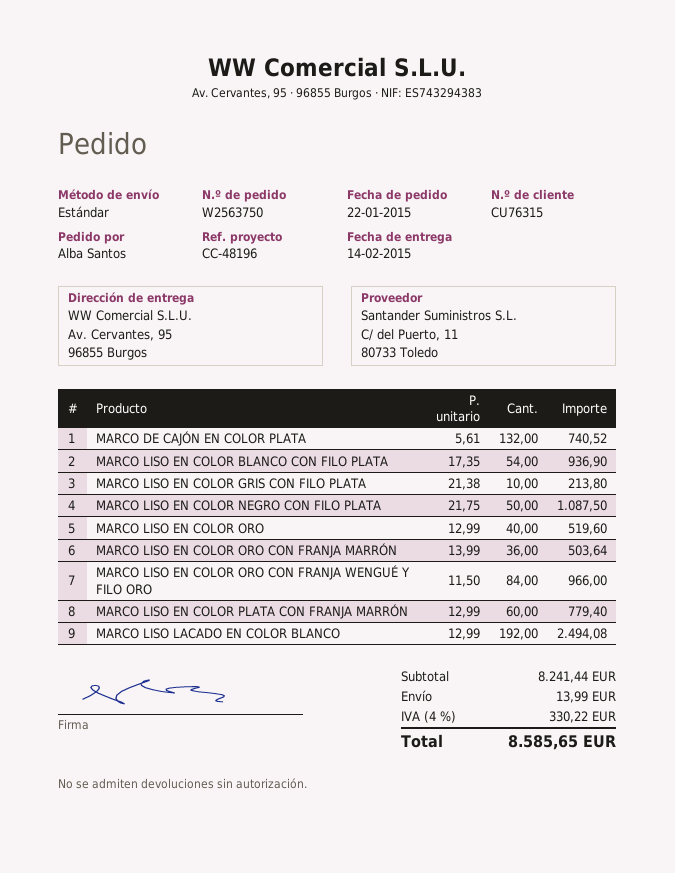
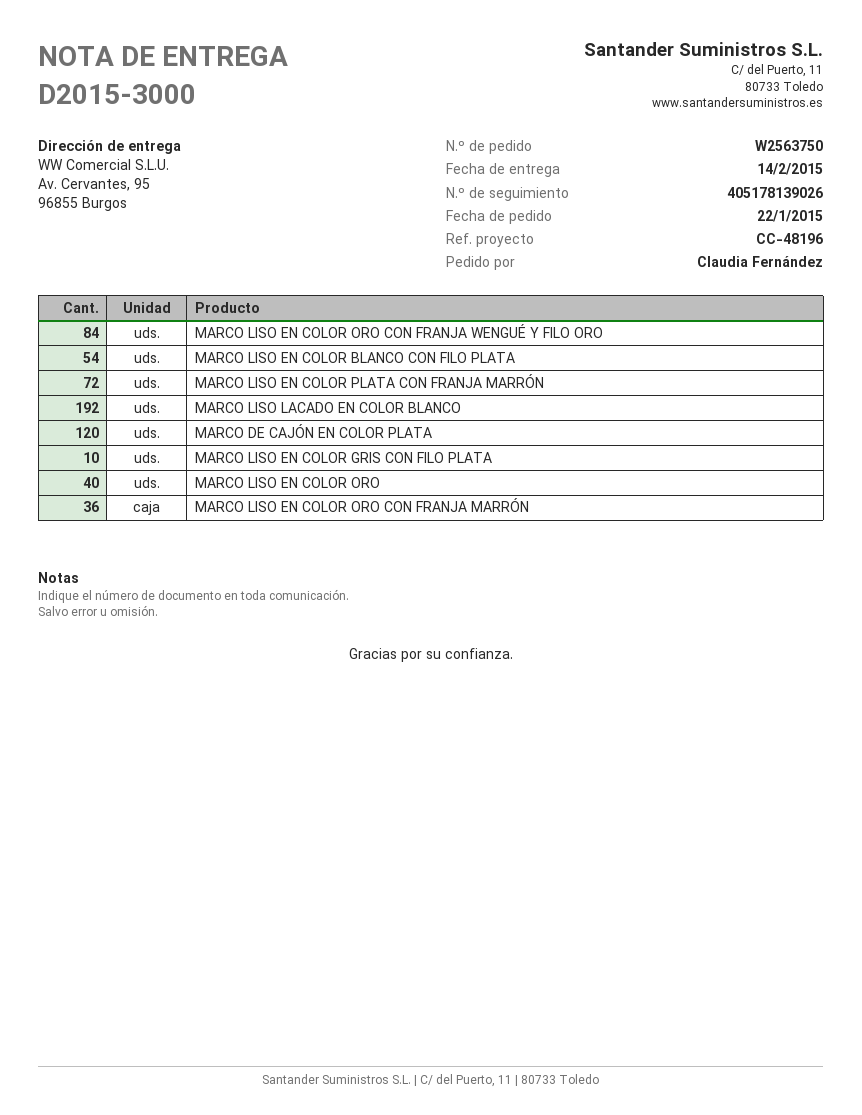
ordered by: Alba Santos -> Claudia Fernández
MARCO DE CAJÓN EN COLOR PLATA: 132 -> 120
MARCO LISO EN COLOR NEGRO CON FILO PLATA: 50 -> none
MARCO LISO EN COLOR PLATA CON FRANJA MARRÓN: 60 -> 72

